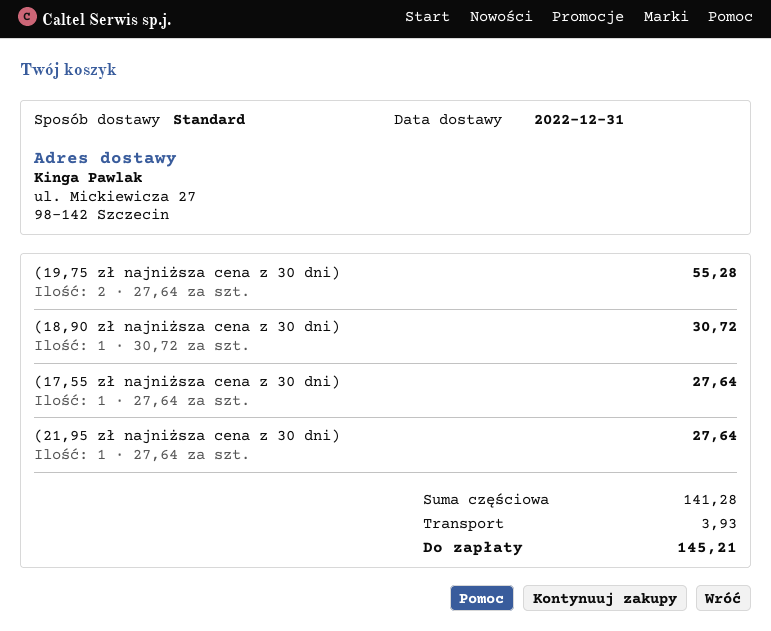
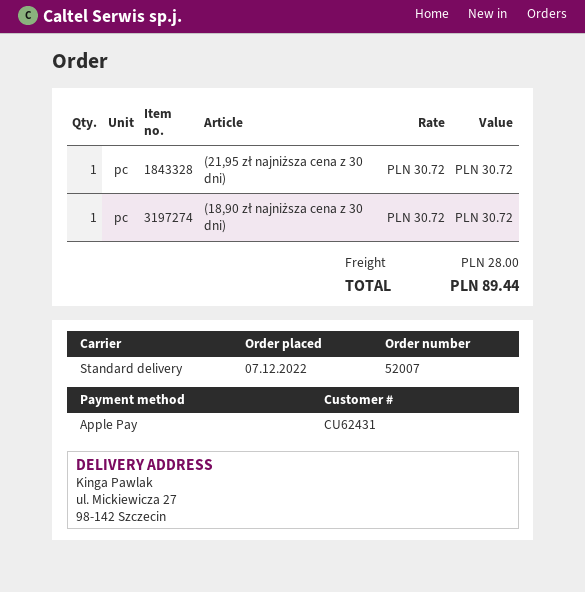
(19,75 zł najniższa cena z 30 dni): 2 x 27.64 = 55.28 -> none
(17,55 zł najniższa cena z 30 dni): 1 x 27.64 = 27.64 -> none
(21,95 zł najniższa cena z 30 dni): 1 x 27.64 = 27.64 -> 1 x 30.72 = 30.72
shipping: 3.93 -> 28.00
total: 145.21 -> 89.44

